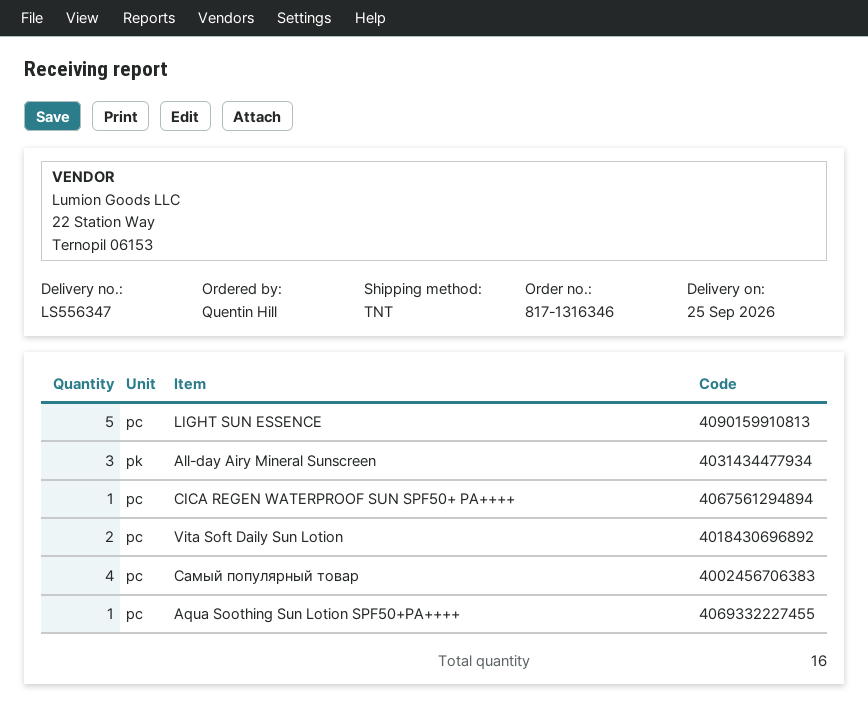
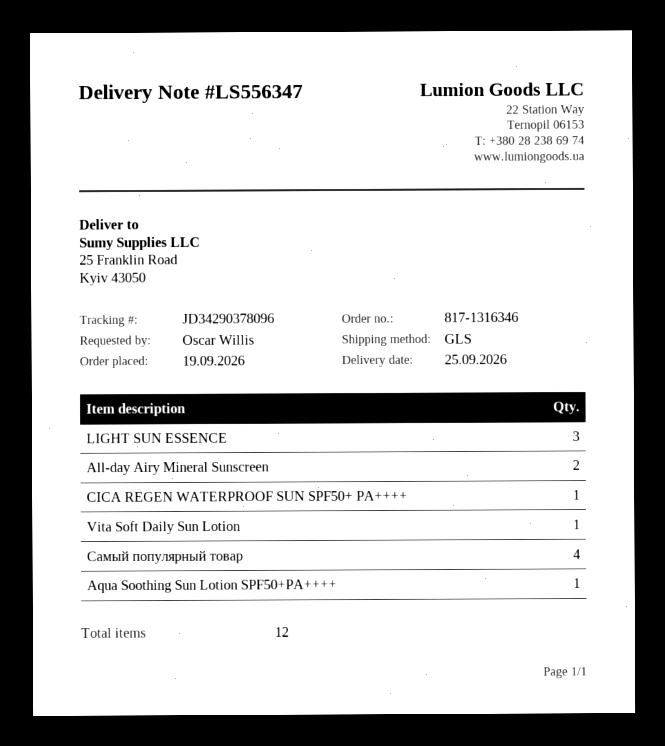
ordered by: Quentin Hill -> Oscar Willis
shipping method: TNT -> GLS
LIGHT SUN ESSENCE: 5 -> 3
All-day Airy Mineral Sunscreen: 3 -> 2
Vita Soft Daily Sun Lotion: 2 -> 1
total quantity: 16 -> 12

